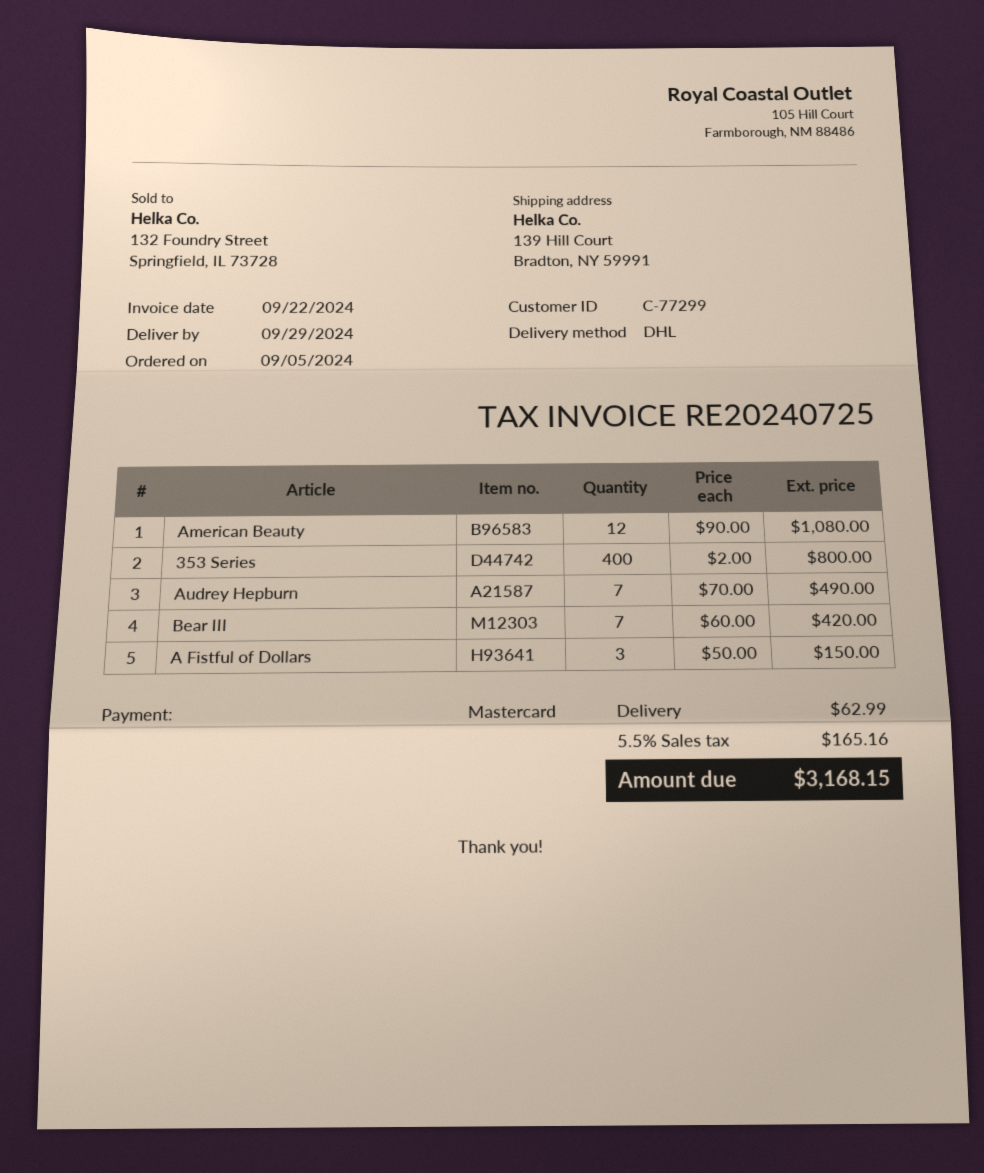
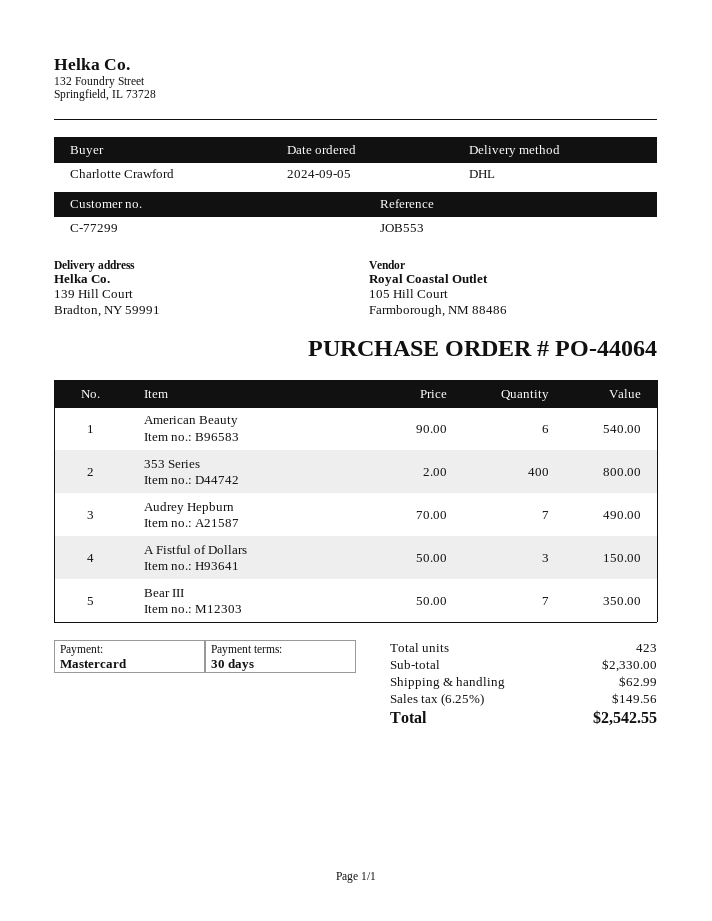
American Beauty: 12 x 90.00 = 1080.00 -> 6 x 90.00 = 540.00
Bear III: 7 x 60.00 = 420.00 -> 7 x 50.00 = 350.00
tax: 5.5% = 165.16 -> 6.25% = 149.56
total: 3168.15 -> 2542.55

